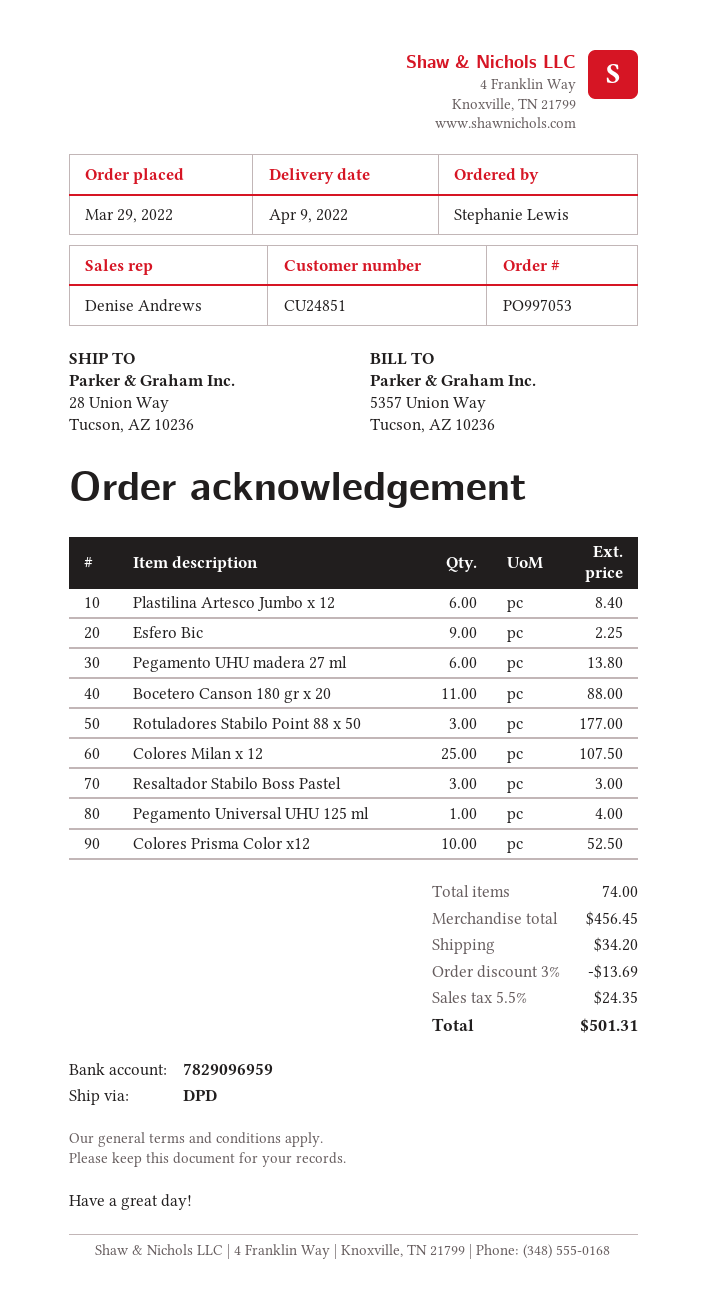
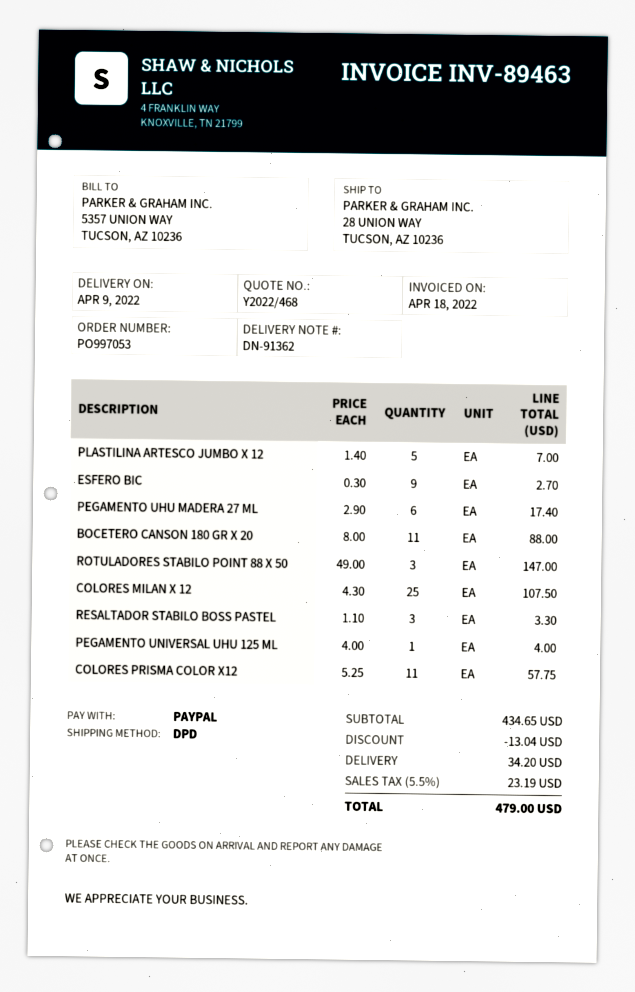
Plastilina Artesco Jumbo x 12: 6 for 8.40 -> 5 for 7.00
Esfero Bic: 9 for 2.25 -> 9 for 2.70
Pegamento UHU madera 27 ml: 6 for 13.80 -> 6 for 17.40
Rotuladores Stabilo Point 88 x 50: 3 for 177.00 -> 3 for 147.00
Resaltador Stabilo Boss Pastel: 3 for 3.00 -> 3 for 3.30
Colores Prisma Color x12: 10 for 52.50 -> 11 for 57.75
subtotal: 456.45 -> 434.65
discount: 13.69 -> 13.04
tax: 5.5% = 24.35 -> 5.5% = 23.19
total: 501.31 -> 479.00

